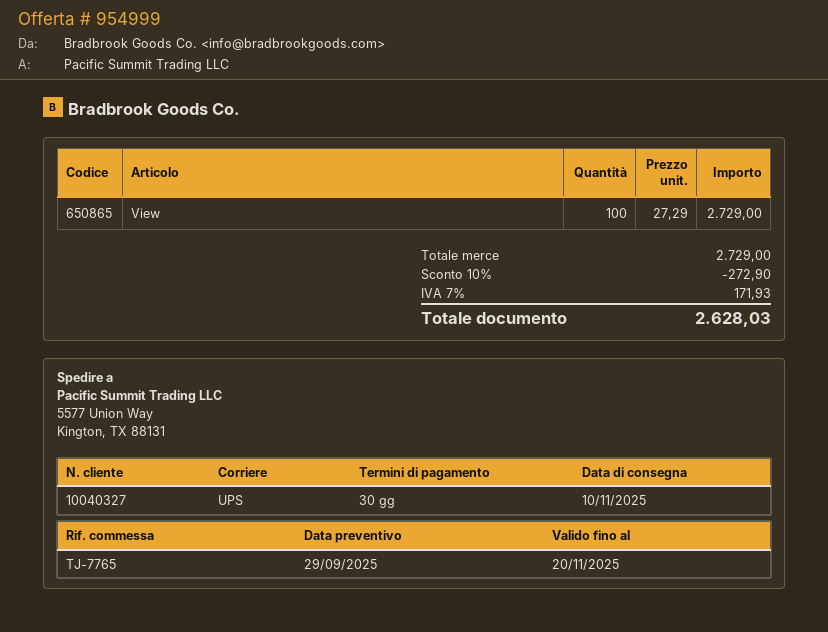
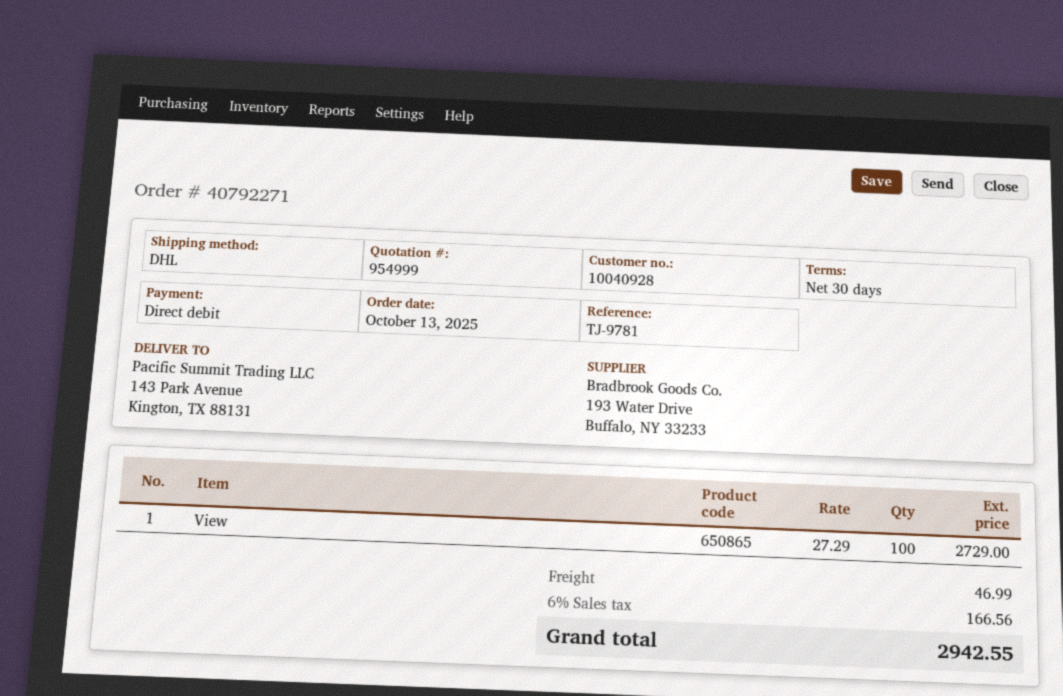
customer number: 10040327 -> 10040928
reference: TJ-7765 -> TJ-9781
shipping method: UPS -> DHL
ship to: 5577 Union Way, Kington, TX 88131 -> 143 Park Avenue, Kington, TX 88131
discount: 10% = 272.90 -> none
shipping: none -> 46.99
tax: 7% = 171.93 -> 6% = 166.56
total: 2628.03 -> 2942.55

